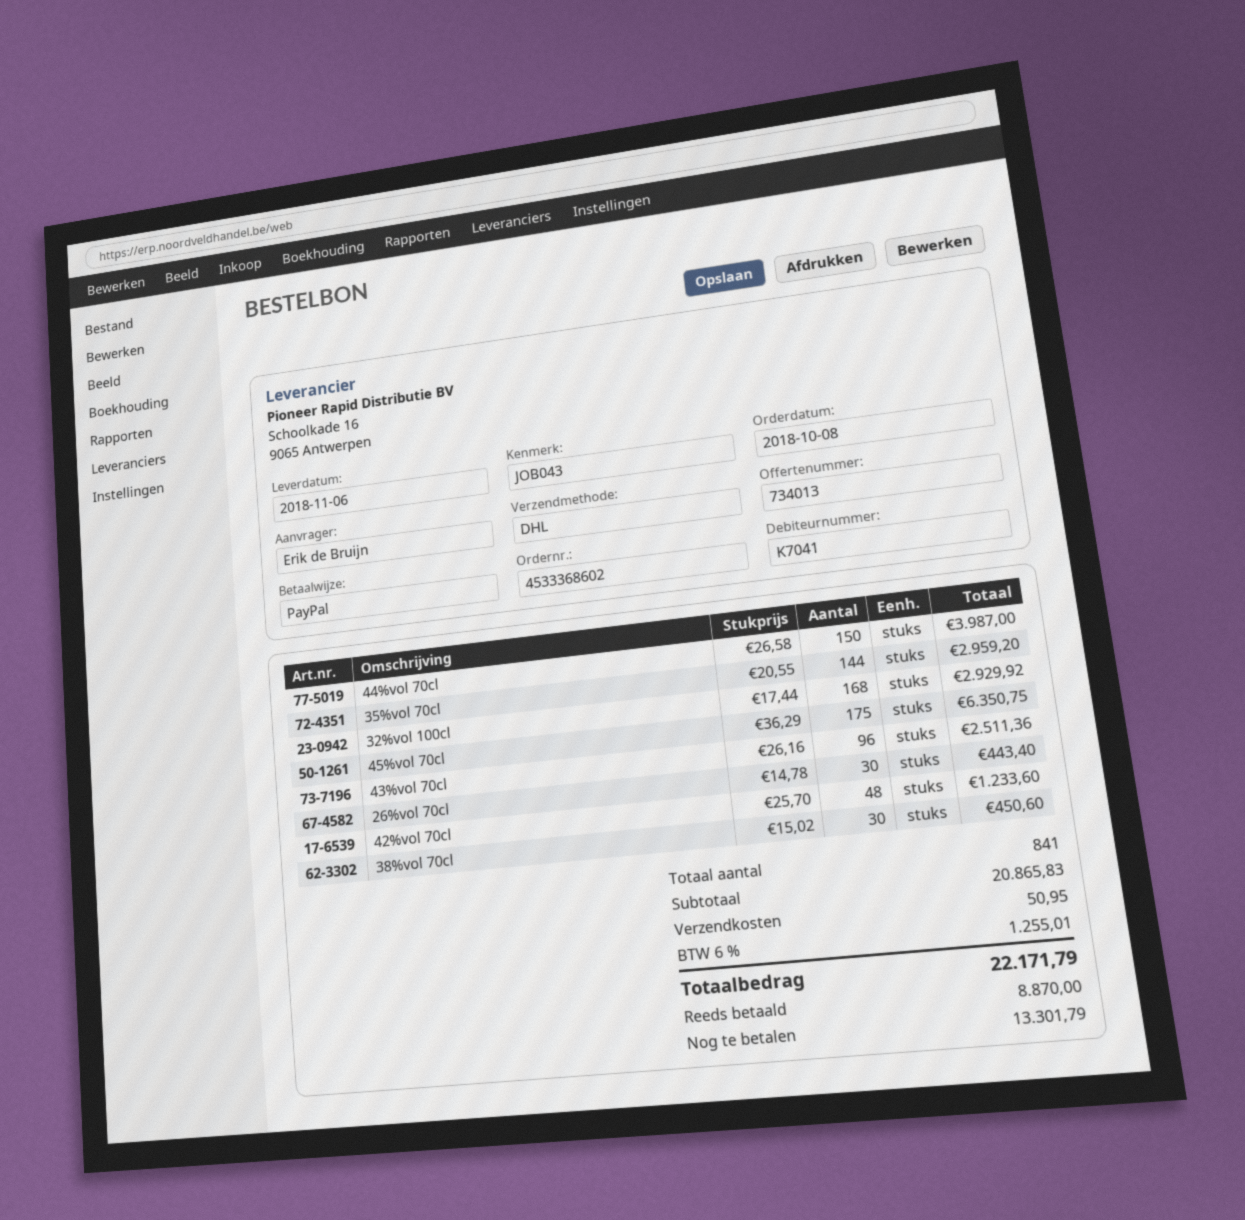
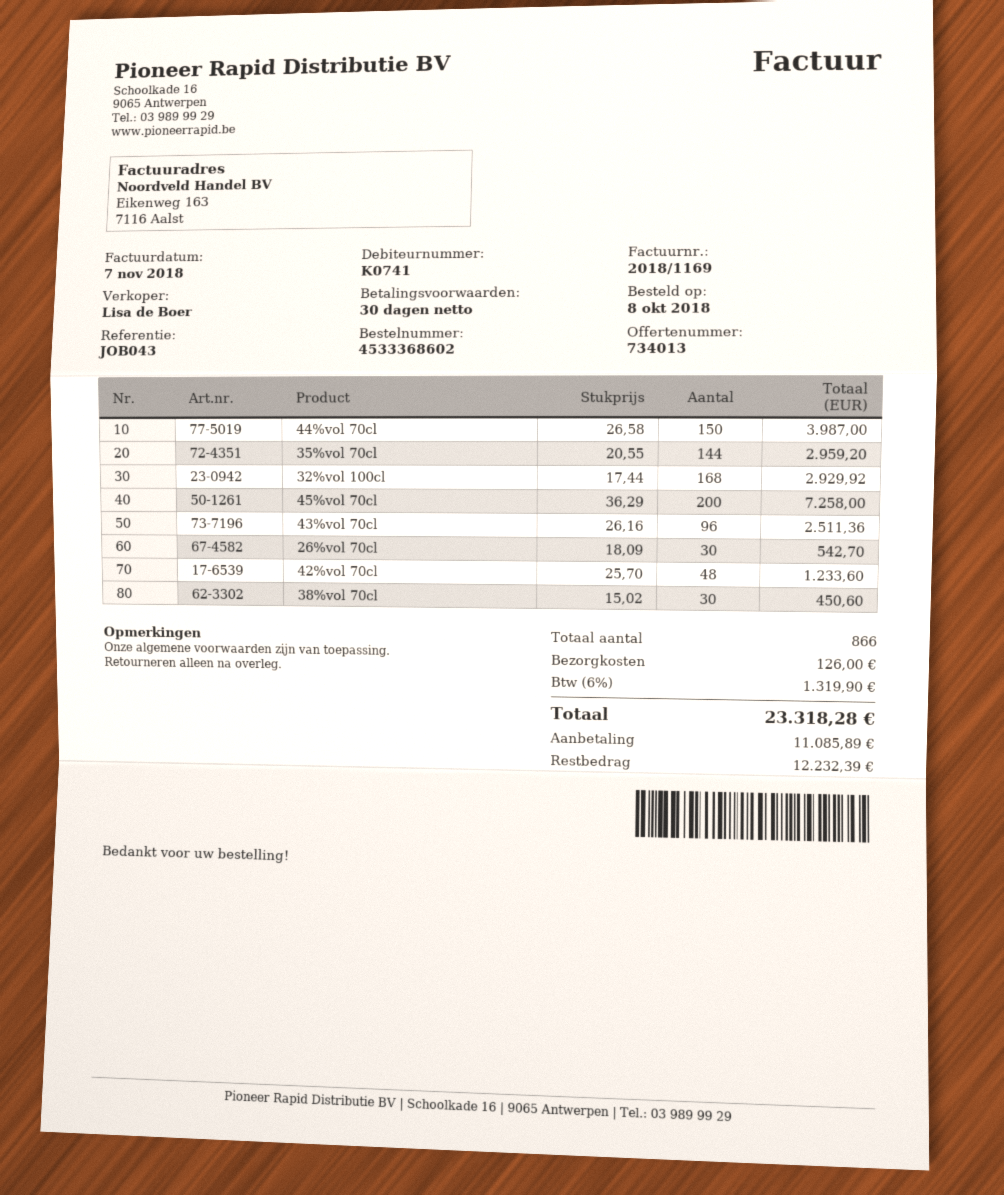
customer number: K7041 -> K0741
45%vol 70cl: 175 x 36.29 = 6350.75 -> 200 x 36.29 = 7258.00
26%vol 70cl: 30 x 14.78 = 443.40 -> 30 x 18.09 = 542.70
total quantity: 841 -> 866
shipping: 50.95 -> 126.00
tax: 6% = 1255.01 -> 6% = 1319.90
total: 22171.79 -> 23318.28
deposit: 8870.00 -> 11085.89
balance: 13301.79 -> 12232.39

